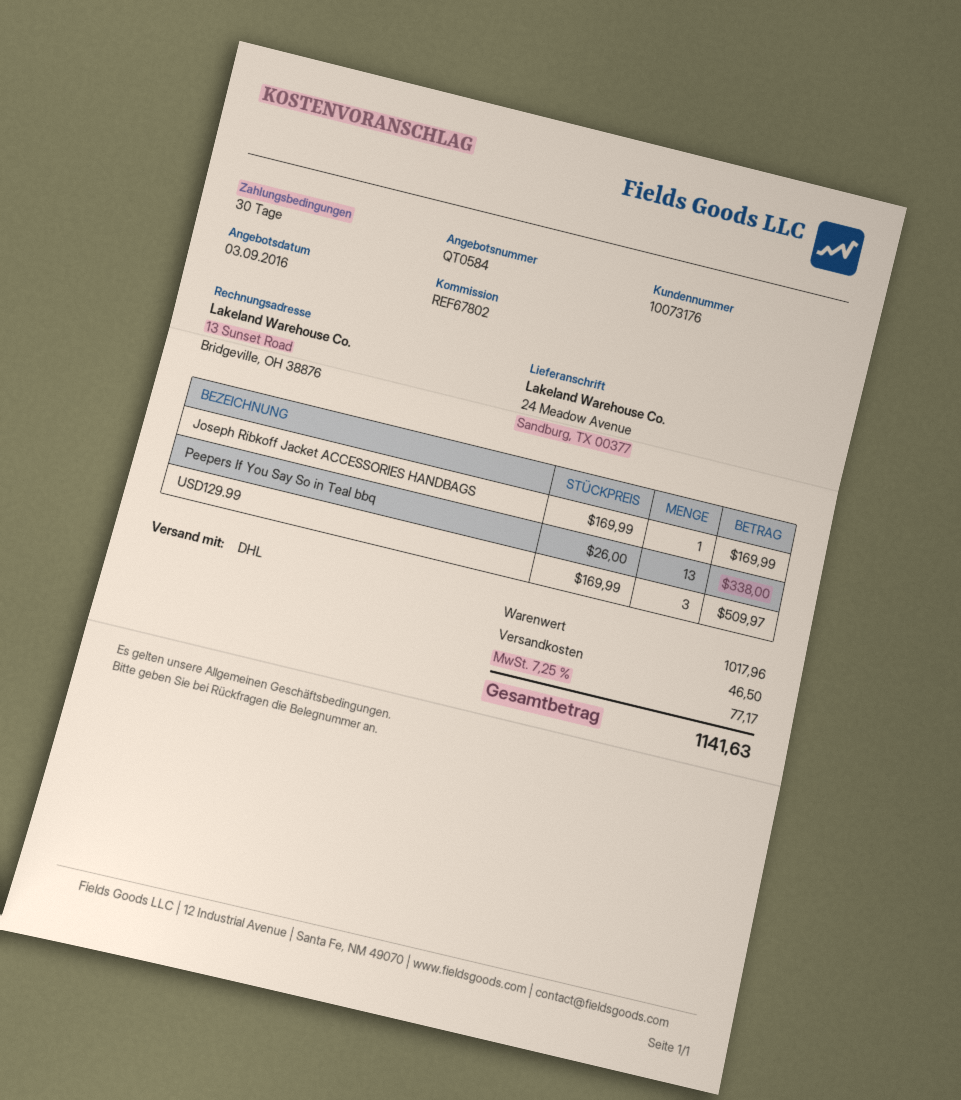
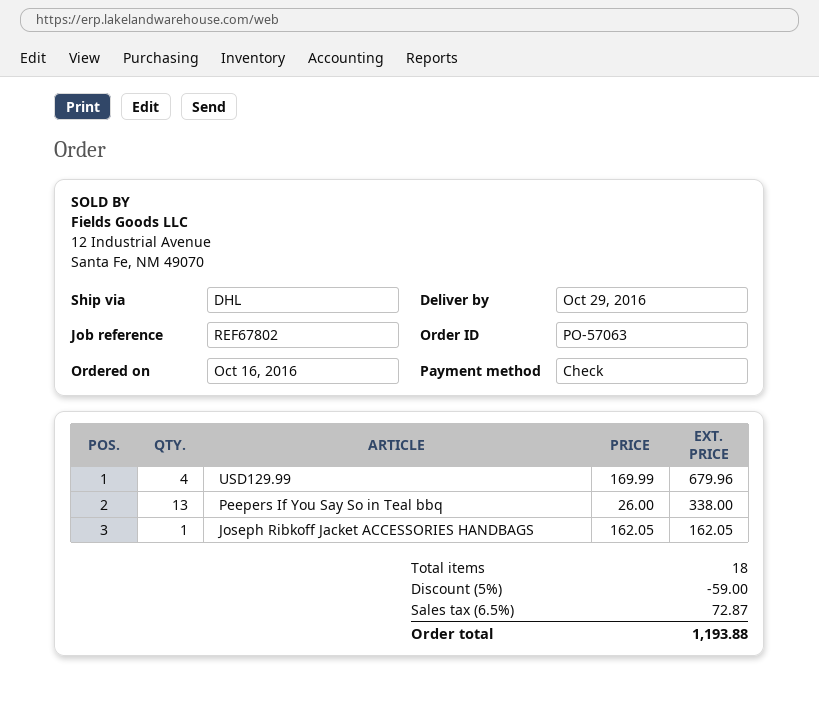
Joseph Ribkoff Jacket ACCESSORIES HANDBAGS: 1 x 169.99 = 169.99 -> 1 x 162.05 = 162.05
USD129.99: 3 x 169.99 = 509.97 -> 4 x 169.99 = 679.96
discount: none -> 5% = 59.00
shipping: 46.50 -> none
tax: 7.25% = 77.17 -> 6.5% = 72.87
total: 1141.63 -> 1193.88

